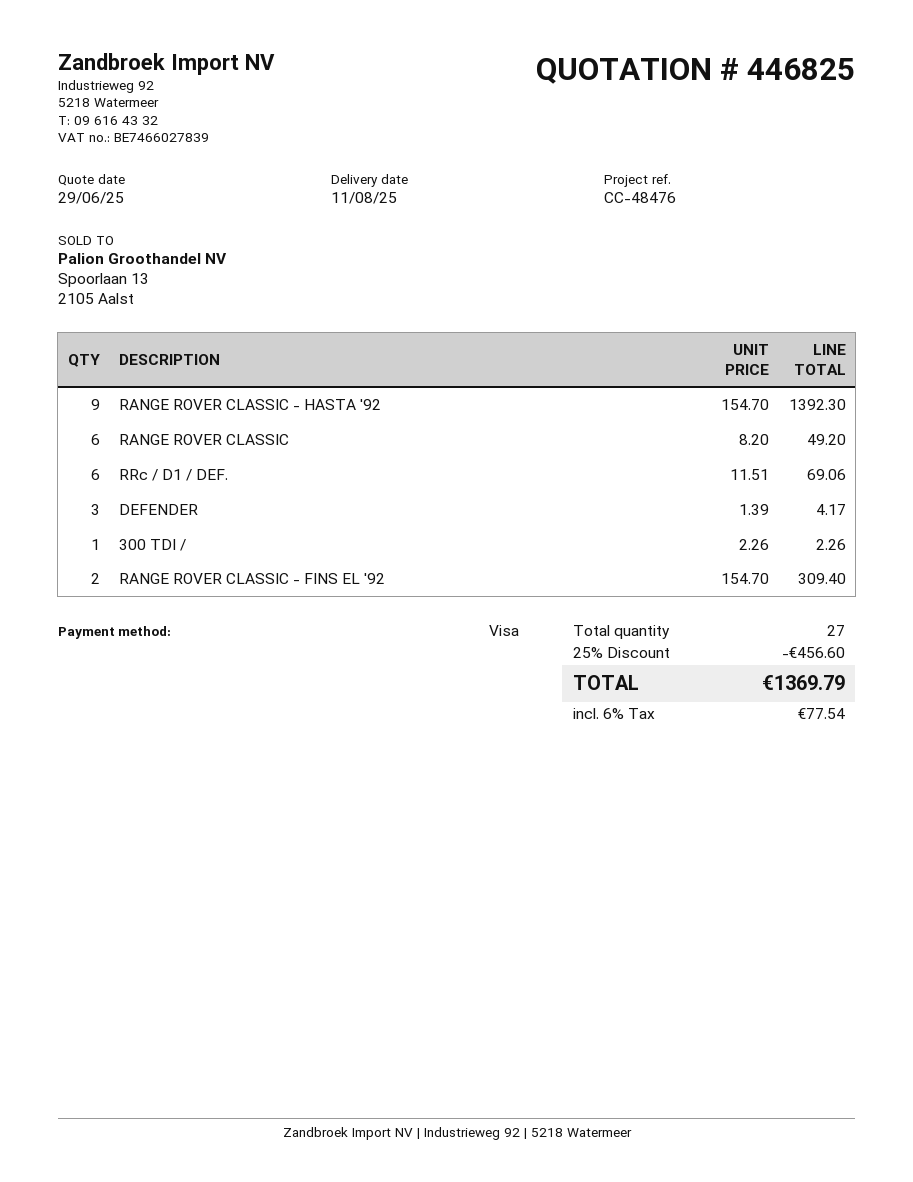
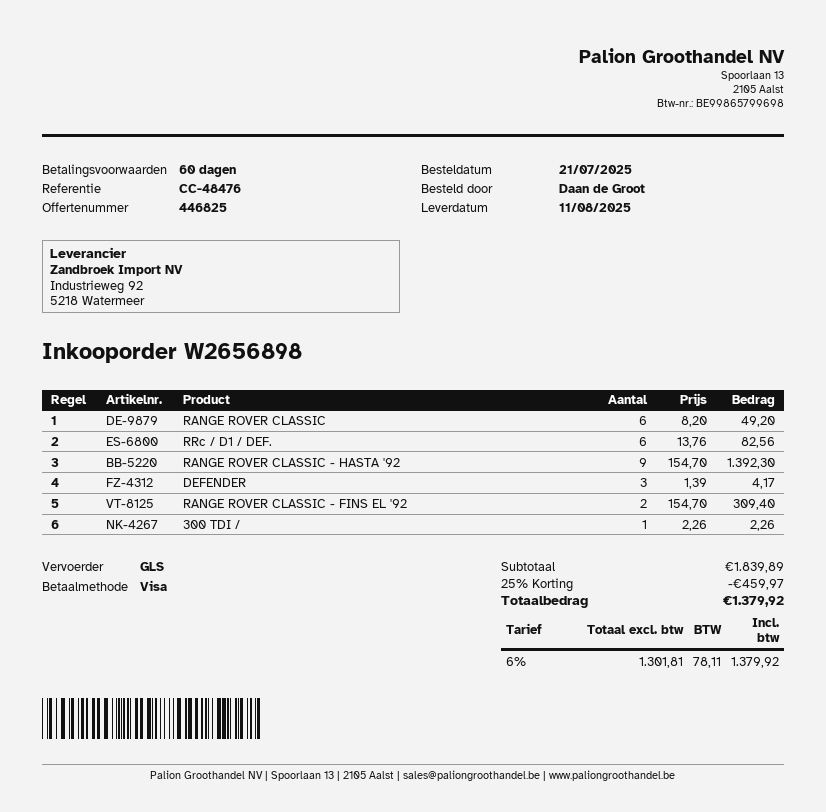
RRc / D1 / DEF.: 6 x 11.51 = 69.06 -> 6 x 13.76 = 82.56
discount: 25% = 456.60 -> 25% = 459.97
tax: 6% = 77.54 -> 6% = 78.11
total: 1369.79 -> 1379.92

